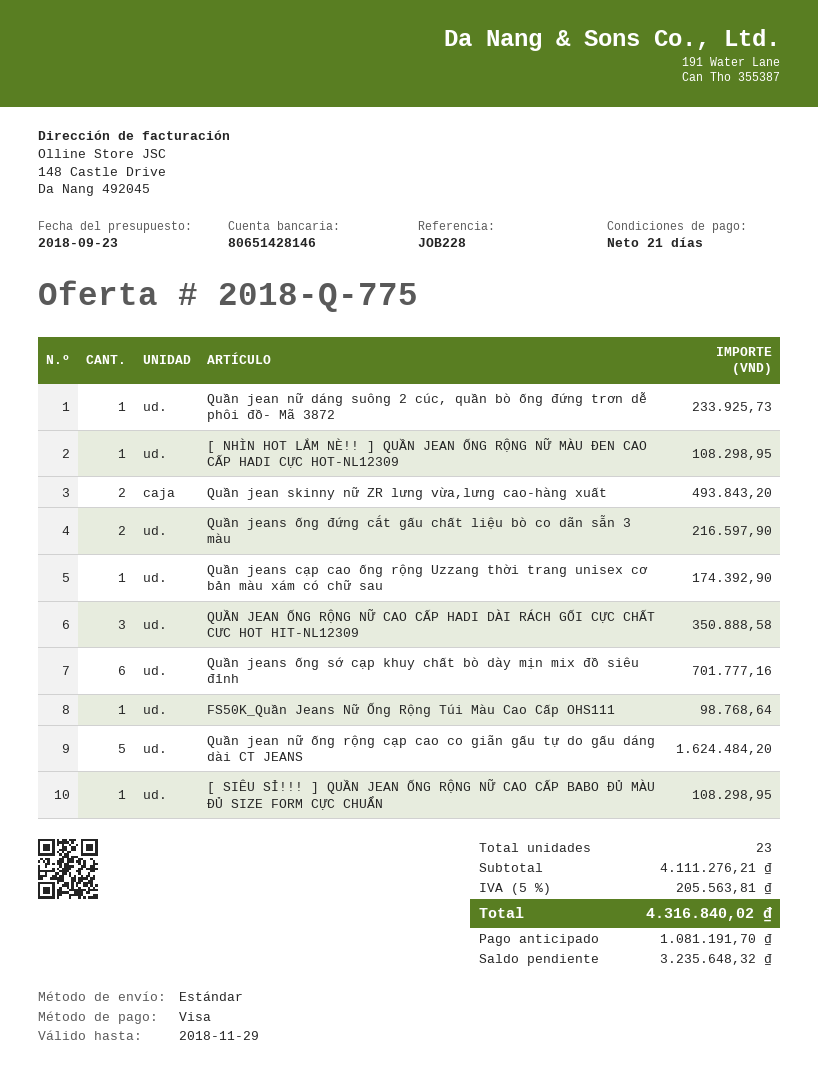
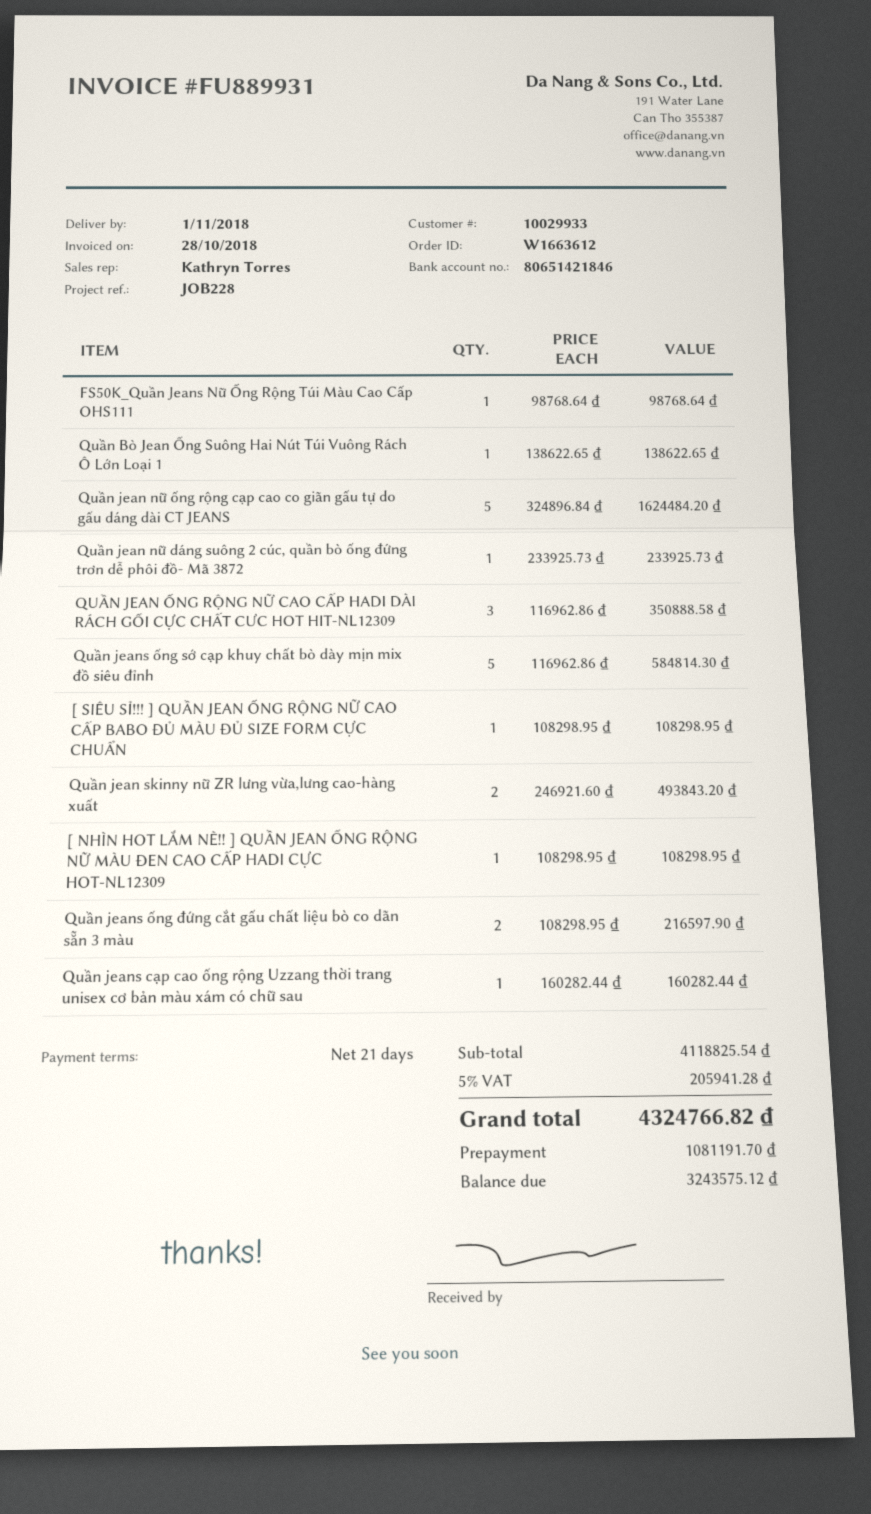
bank account: 80651428146 -> 80651421846
Quần jeans cạp cao ống rộng Uzzang thời trang unisex cơ bản màu xám có chữ sau: 1 for 174392.90 -> 1 for 160282.44
Quần jeans ống sớ cạp khuy chất bò dày mịn mix đồ siêu đỉnh: 6 for 701777.16 -> 5 for 584814.30
Quần Bò Jean Ống Suông Hai Nút Túi Vuông Rách Ô Lớn Loại 1: none -> 1 for 138622.65
subtotal: 4111276.21 -> 4118825.54
tax: 5% = 205563.81 -> 5% = 205941.28
total: 4316840.02 -> 4324766.82
balance: 3235648.32 -> 3243575.12

